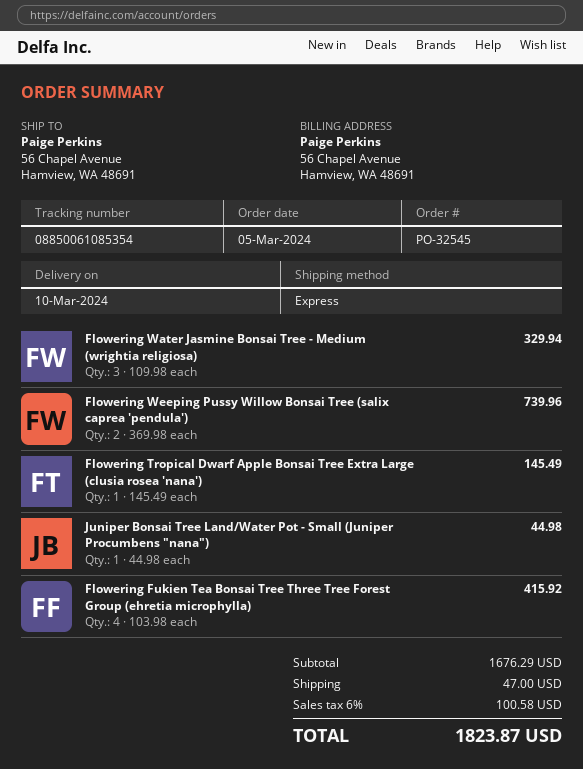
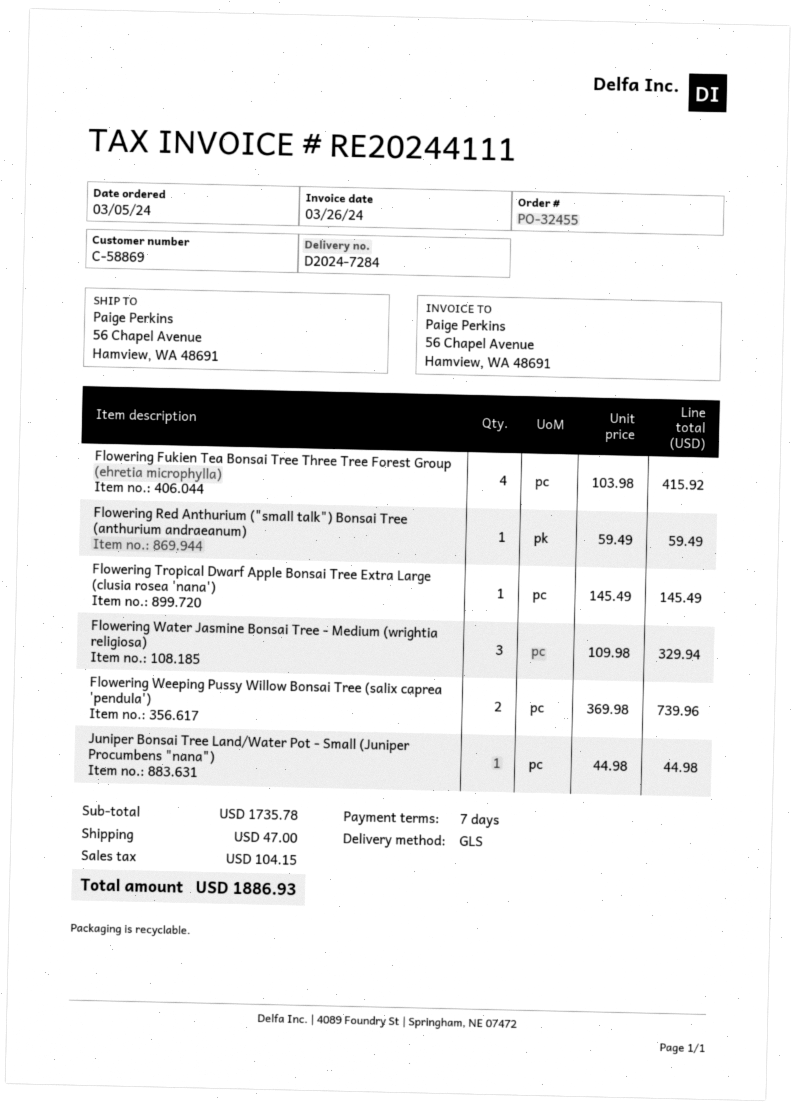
order number: PO-32545 -> PO-32455
shipping method: express -> GLS
Flowering Red Anthurium ("small talk") Bonsai Tree (anthurium andraeanum): none -> 1 x 59.49 = 59.49
subtotal: 1676.29 -> 1735.78
tax: 100.58 -> 104.15
total: 1823.87 -> 1886.93

